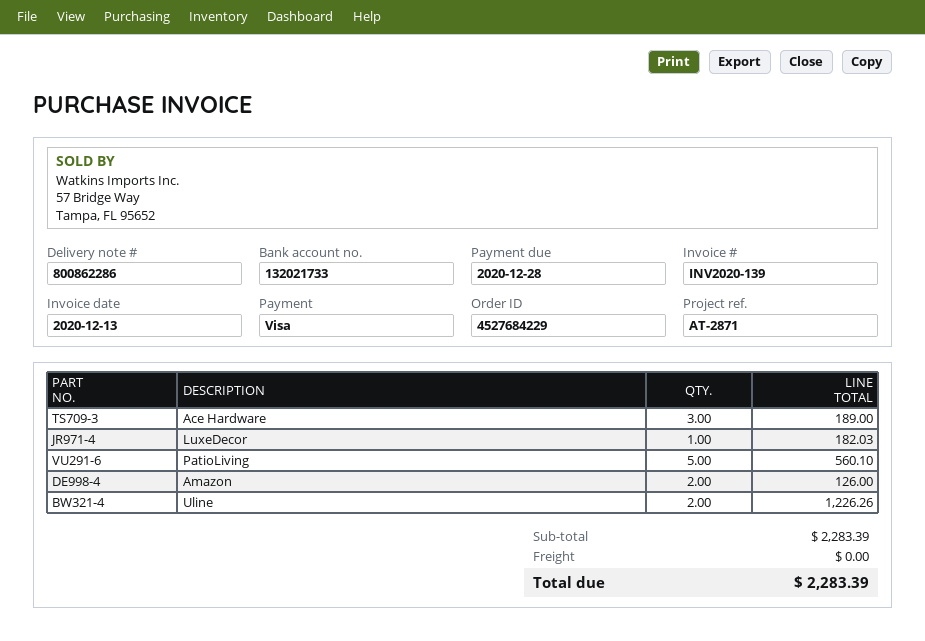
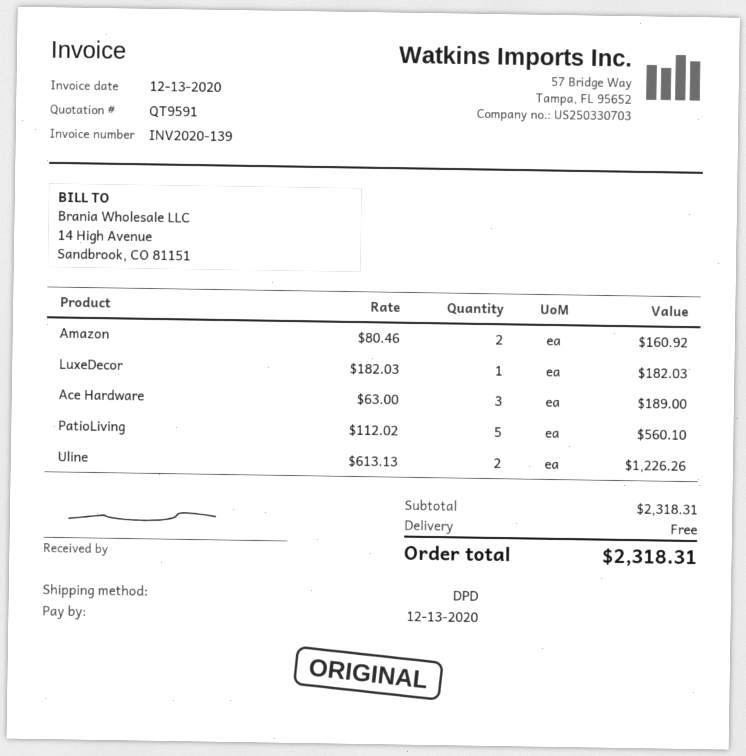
due date: 2020-12-28 -> 2020-12-13
Amazon: 2 for 126.00 -> 2 for 160.92
subtotal: 2283.39 -> 2318.31
total: 2283.39 -> 2318.31

